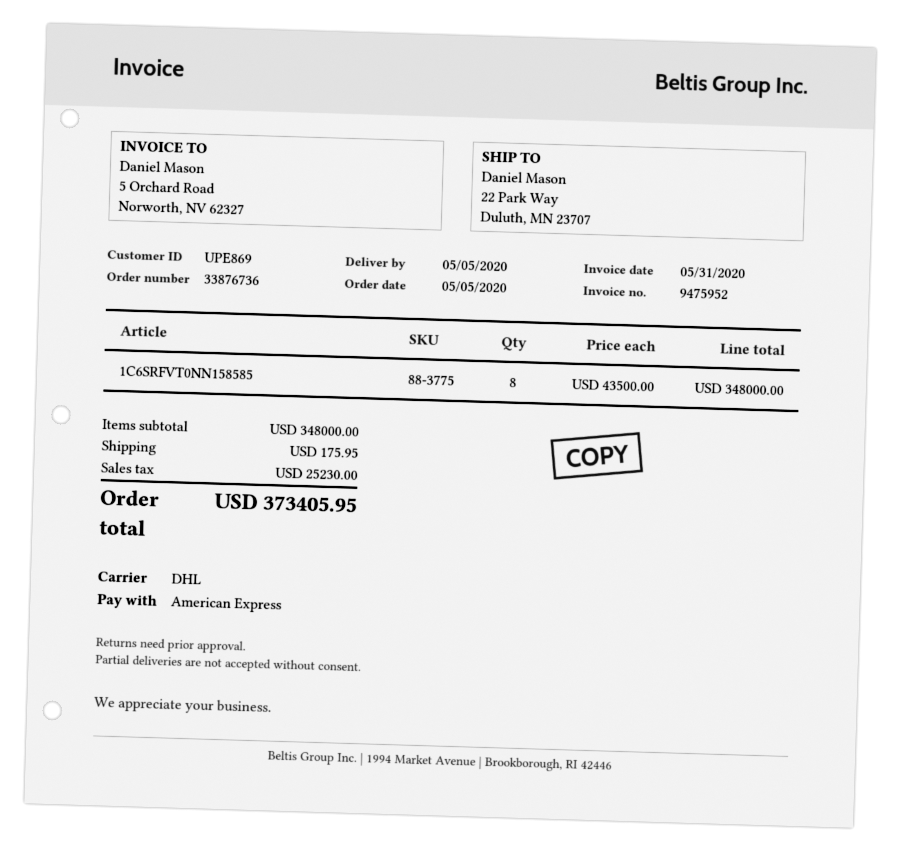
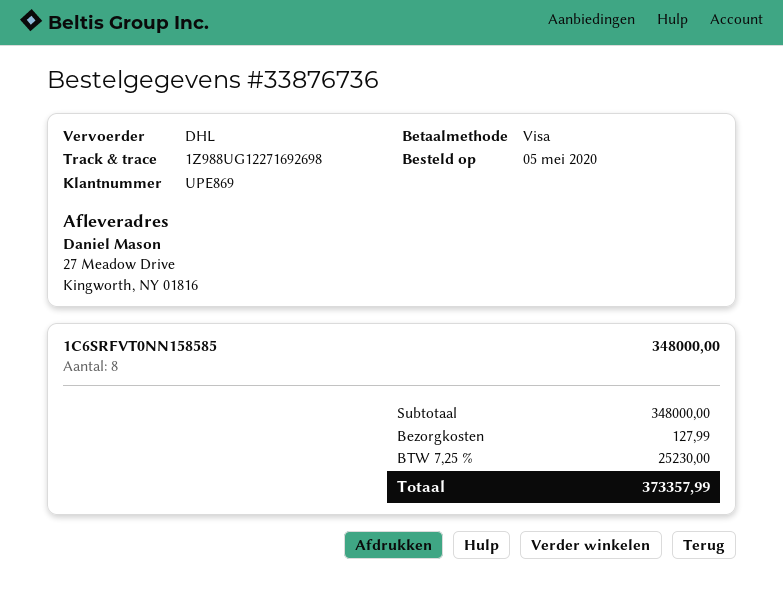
payment method: American Express -> Visa
ship to: 22 Park Way, Duluth, MN 23707 -> 27 Meadow Drive, Kingworth, NY 01816
shipping: 175.95 -> 127.99
total: 373405.95 -> 373357.99

